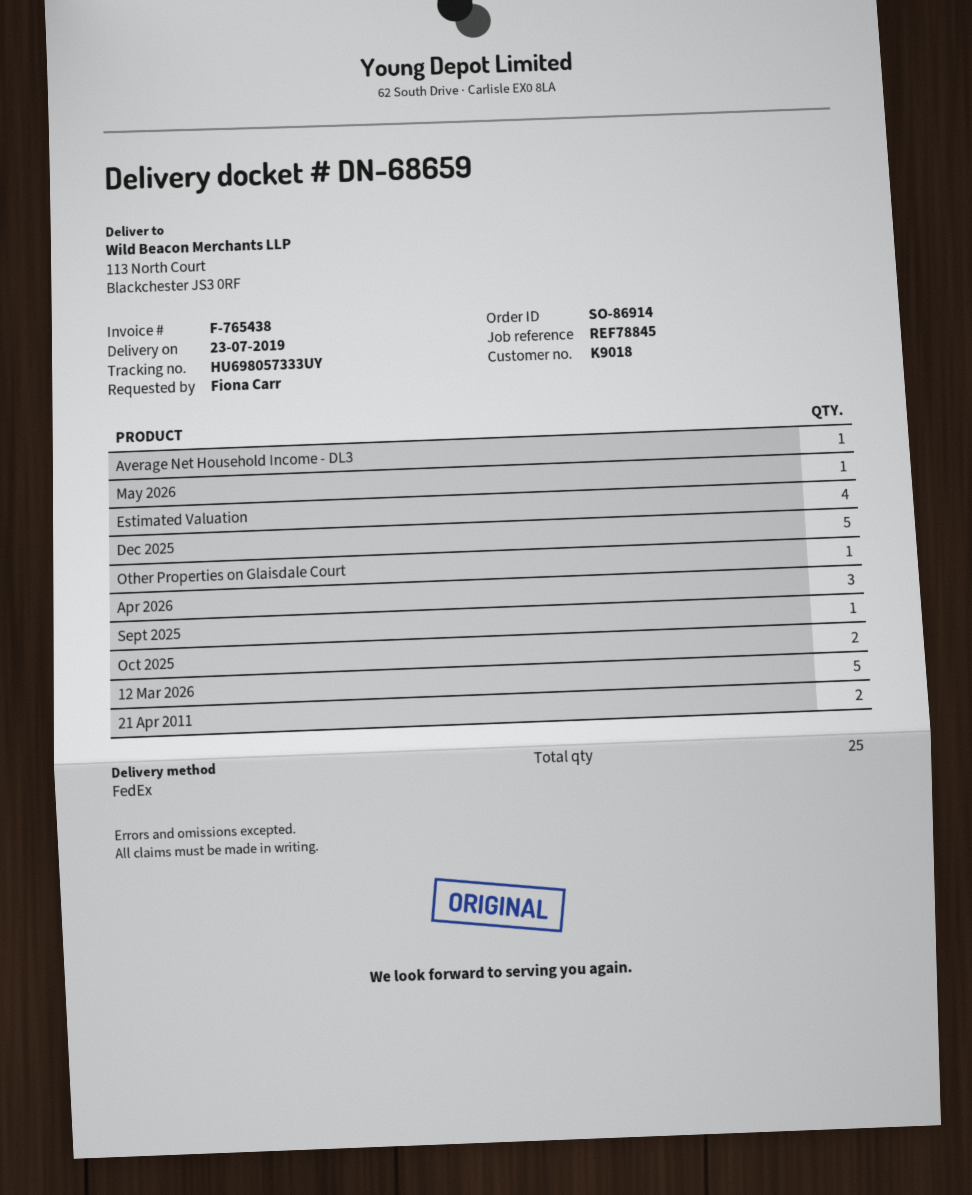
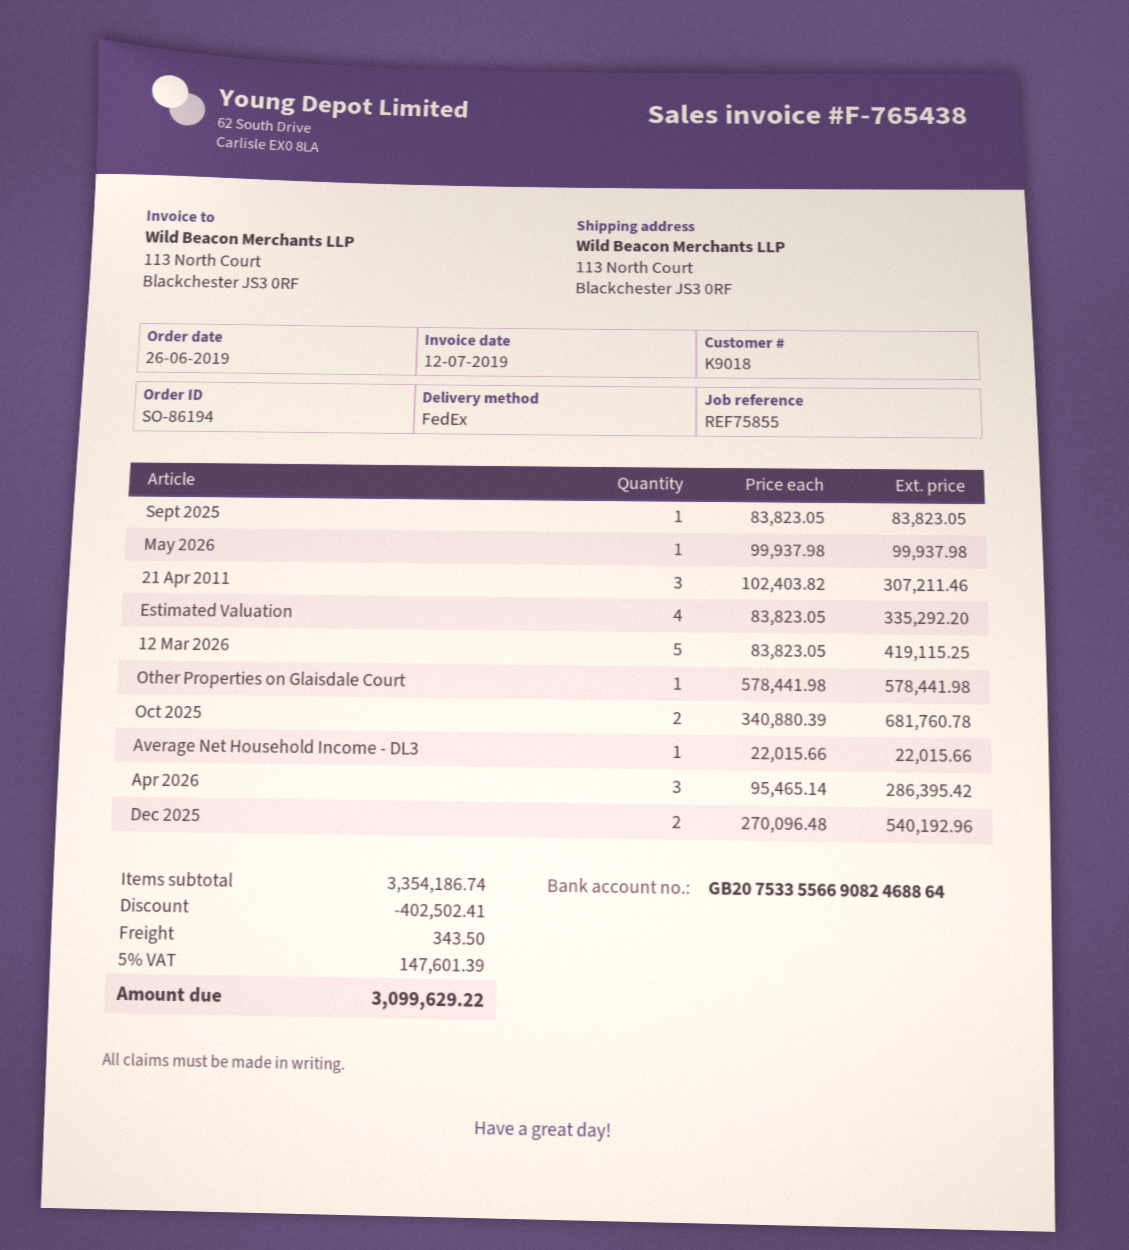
order number: SO-86914 -> SO-86194
reference: REF78845 -> REF75855
Dec 2025: 5 -> 2
21 Apr 2011: 2 -> 3

